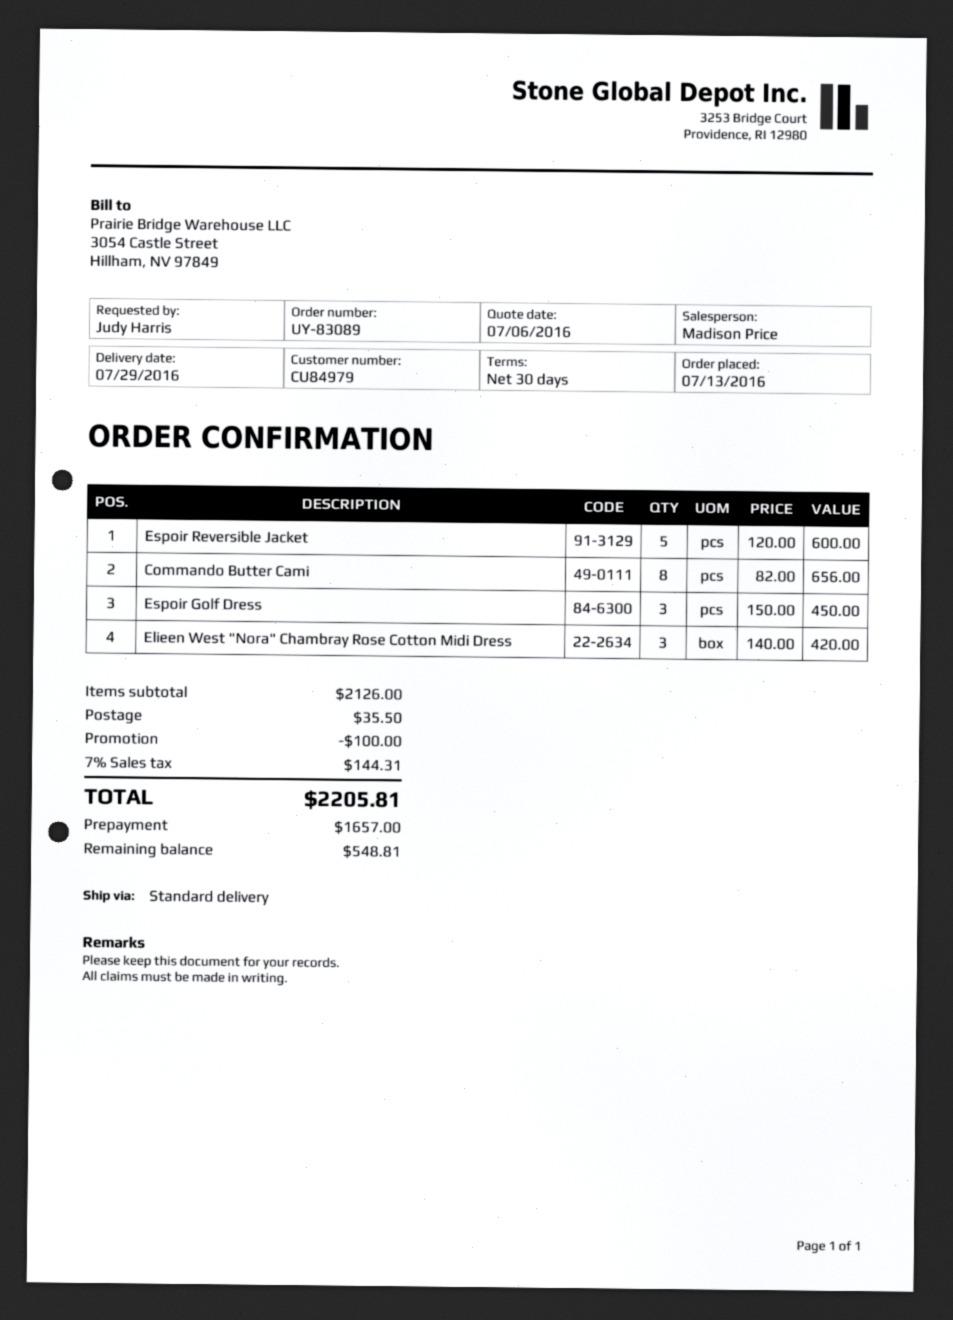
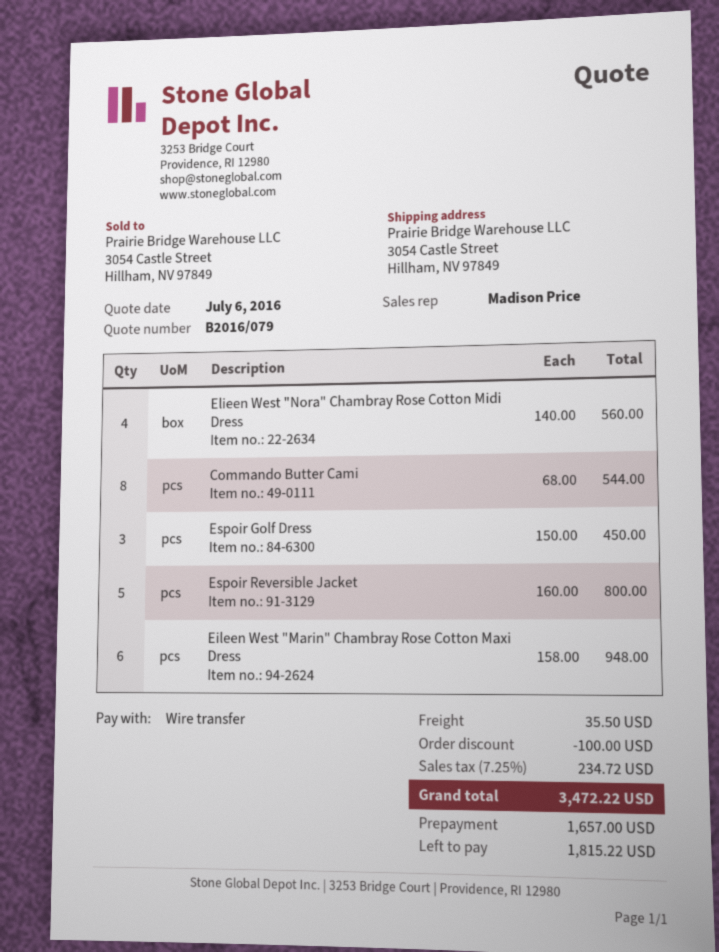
Espoir Reversible Jacket: 5 x 120.00 = 600.00 -> 5 x 160.00 = 800.00
Commando Butter Cami: 8 x 82.00 = 656.00 -> 8 x 68.00 = 544.00
Elieen West "Nora" Chambray Rose Cotton Midi Dress: 3 x 140.00 = 420.00 -> 4 x 140.00 = 560.00
Eileen West "Marin" Chambray Rose Cotton Maxi Dress: none -> 6 x 158.00 = 948.00
tax: 7% = 144.31 -> 7.25% = 234.72
total: 2205.81 -> 3472.22
balance: 548.81 -> 1815.22

